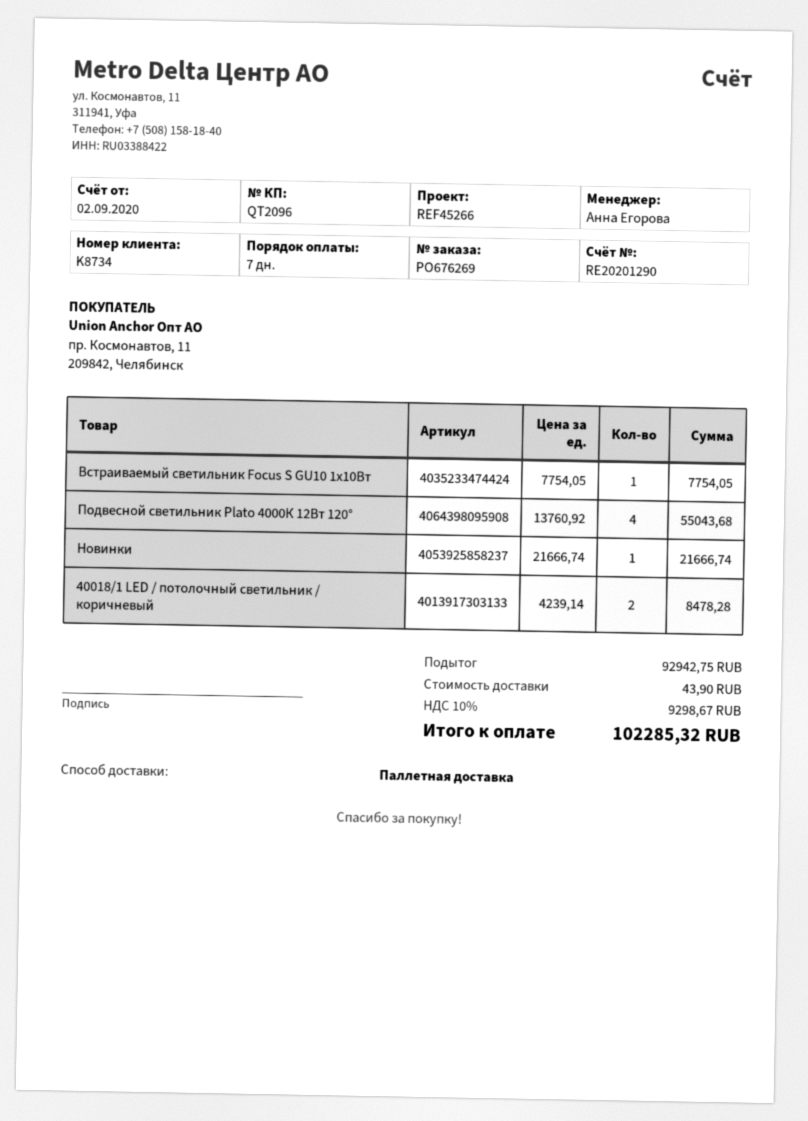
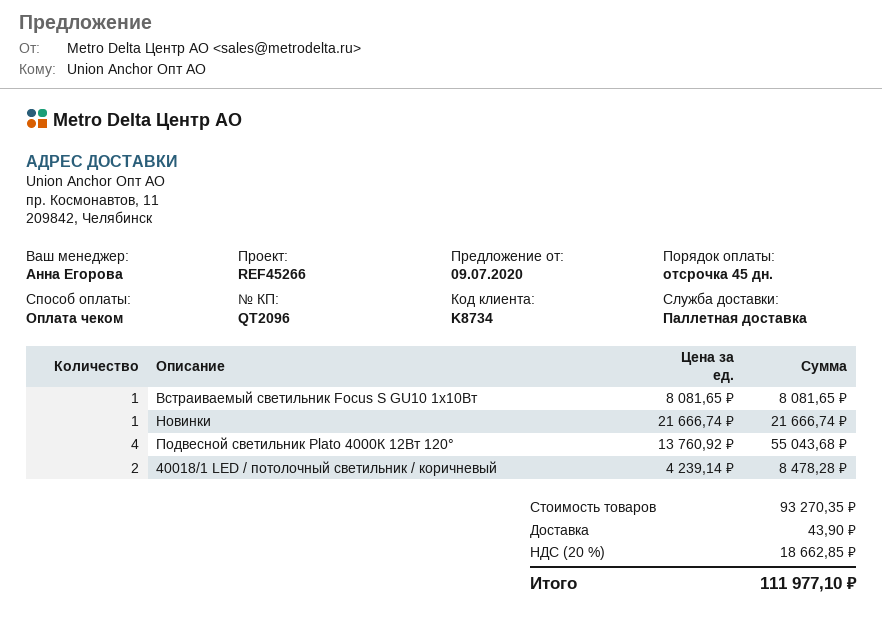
payment terms: 7 days -> 45 days
Встраиваемый светильник Focus S GU10 1x10Вт: 1 x 7754.05 = 7754.05 -> 1 x 8081.65 = 8081.65
subtotal: 92942.75 -> 93270.35
tax: 10% = 9298.67 -> 20% = 18662.85
total: 102285.32 -> 111977.10

